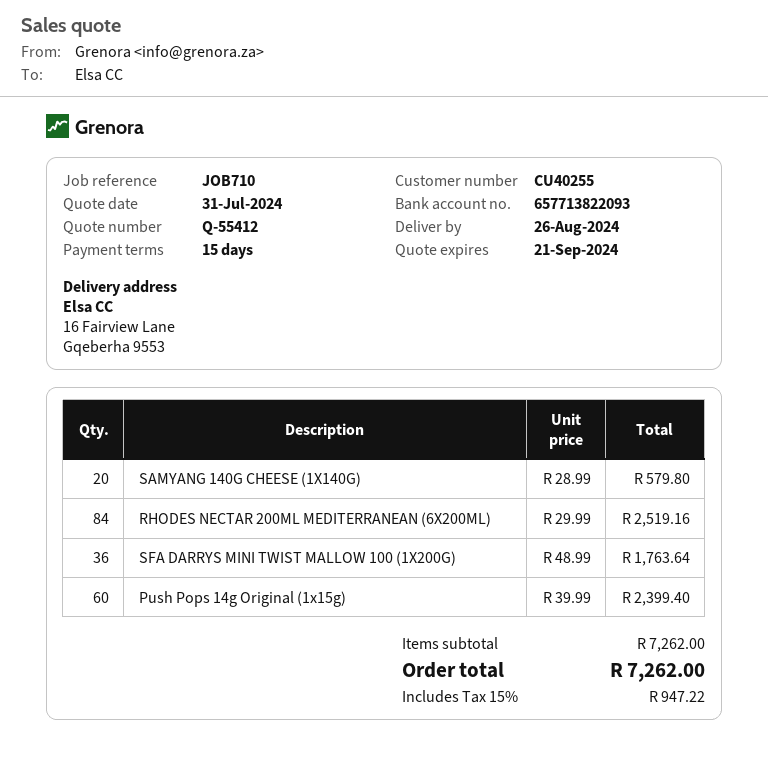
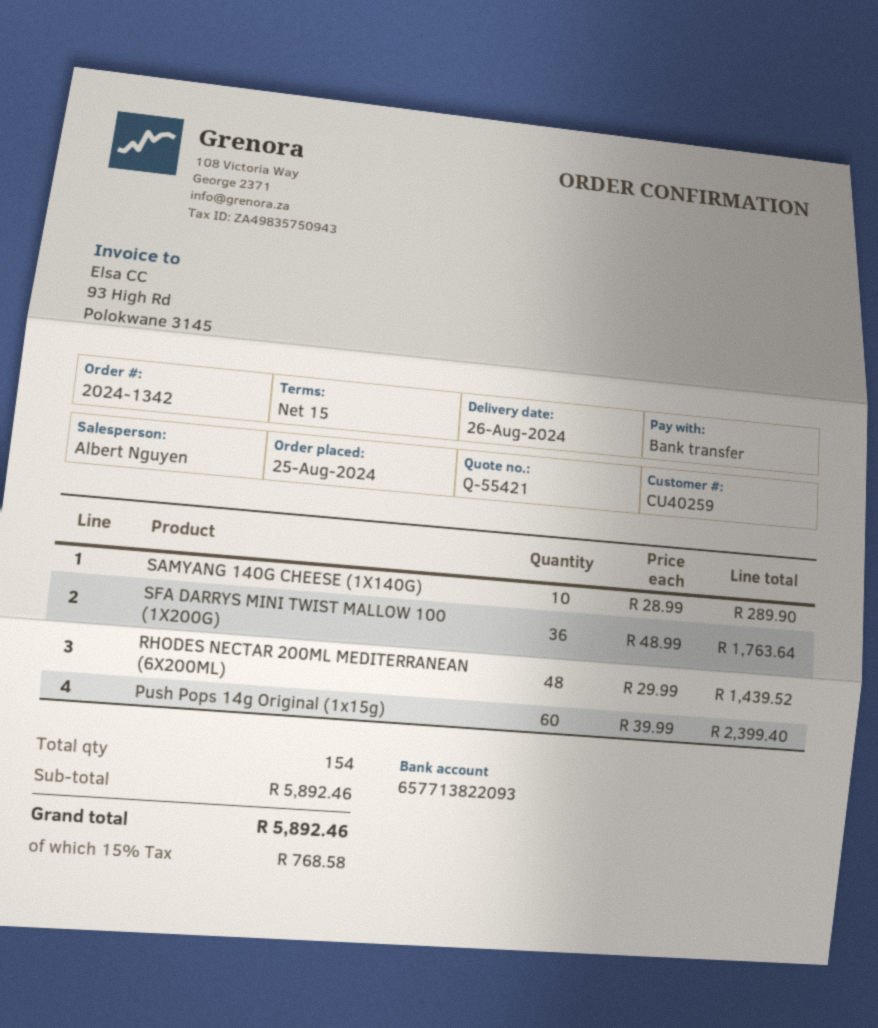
quote number: Q-55412 -> Q-55421
customer number: CU40255 -> CU40259
SAMYANG 140G CHEESE (1X140G): 20 x 28.99 = 579.80 -> 10 x 28.99 = 289.90
RHODES NECTAR 200ML MEDITERRANEAN (6X200ML): 84 x 29.99 = 2519.16 -> 48 x 29.99 = 1439.52
subtotal: 7262.00 -> 5892.46
tax: 15% = 947.22 -> 15% = 768.58
total: 7262.00 -> 5892.46

